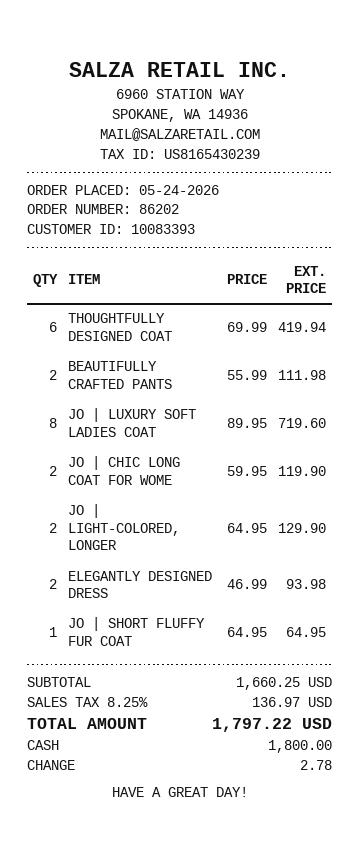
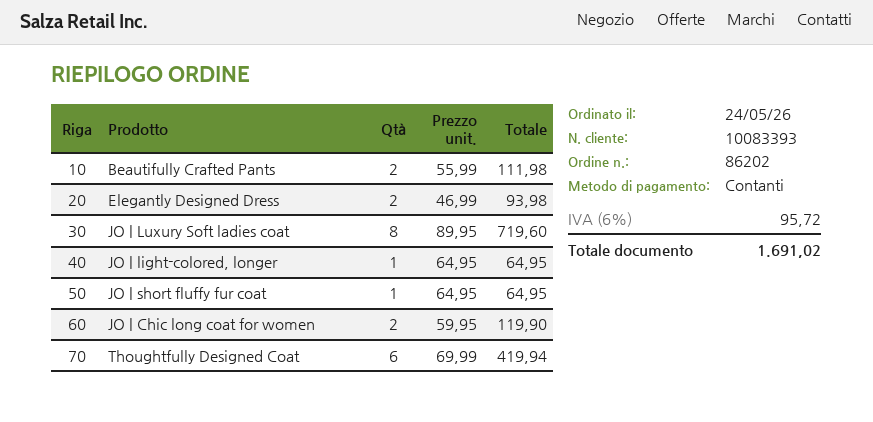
JO | LIGHT-COLORED, LONGER: 2 x 64.95 = 129.90 -> 1 x 64.95 = 64.95
tax: 8.25% = 136.97 -> 6% = 95.72
total: 1797.22 -> 1691.02

